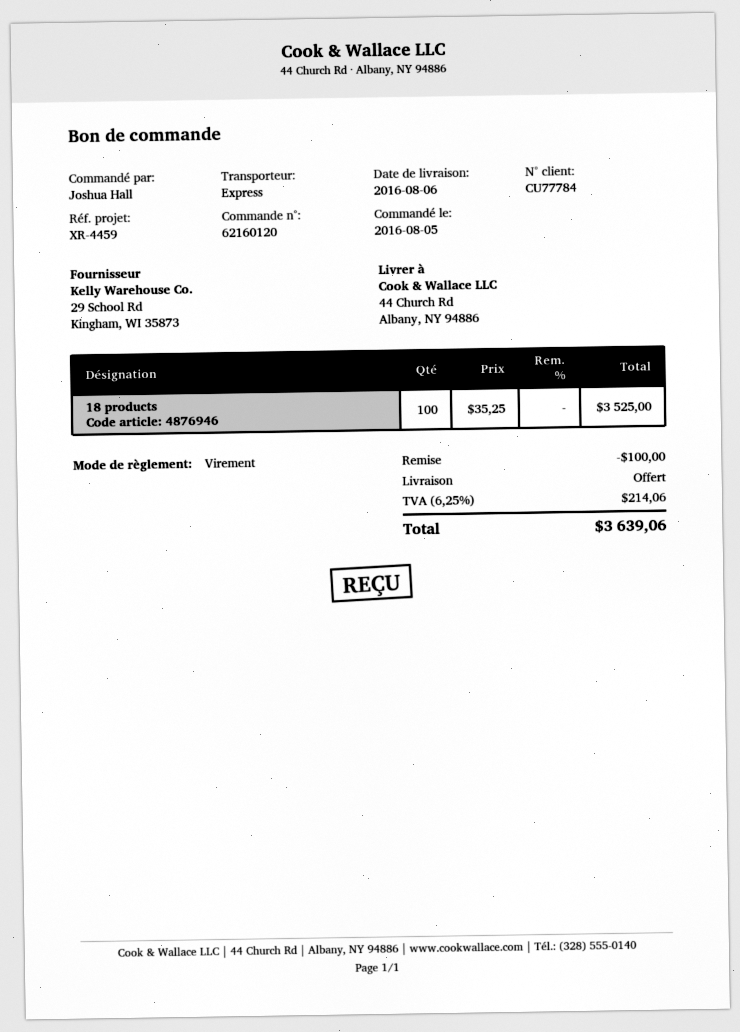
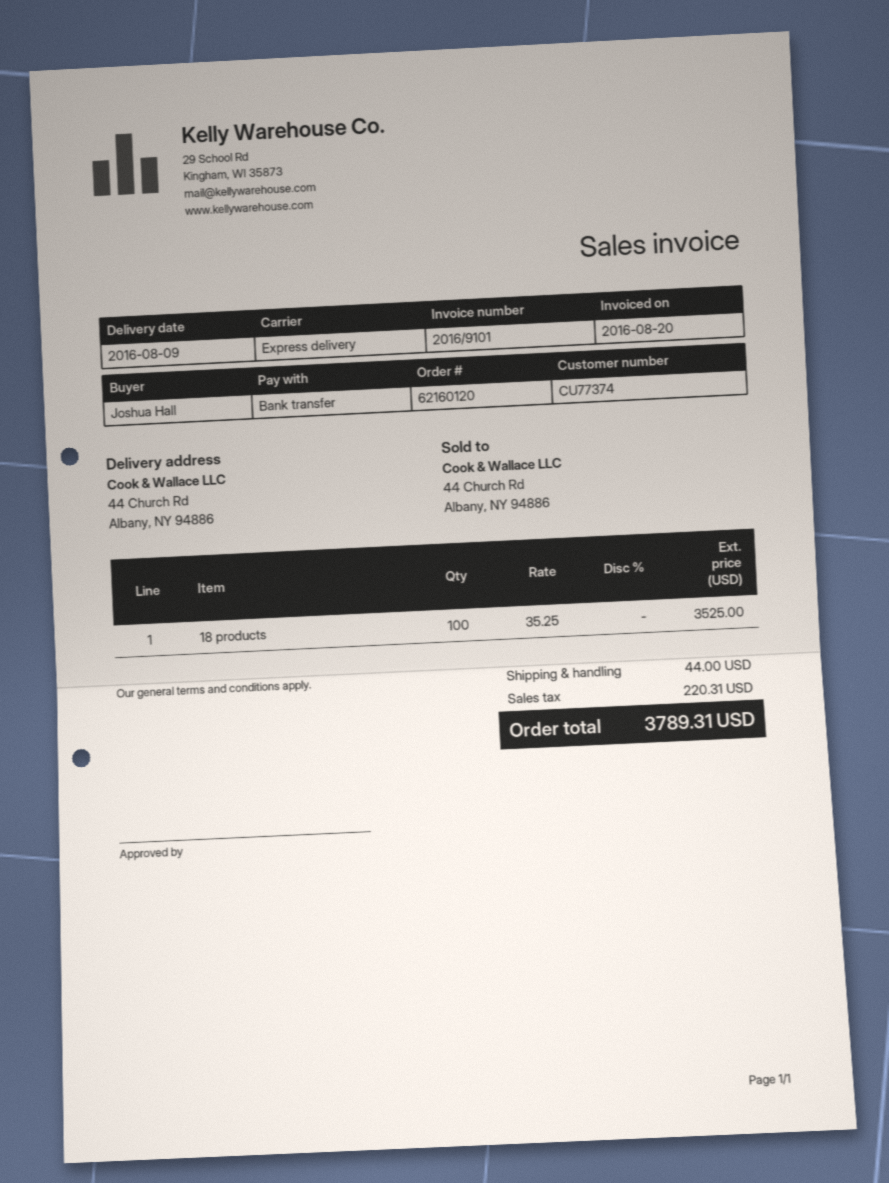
delivery date: 2016-08-06 -> 2016-08-09
customer number: CU77784 -> CU77374
discount: 100.00 -> none
shipping: 0.00 -> 44.00
tax: 214.06 -> 220.31
total: 3639.06 -> 3789.31

